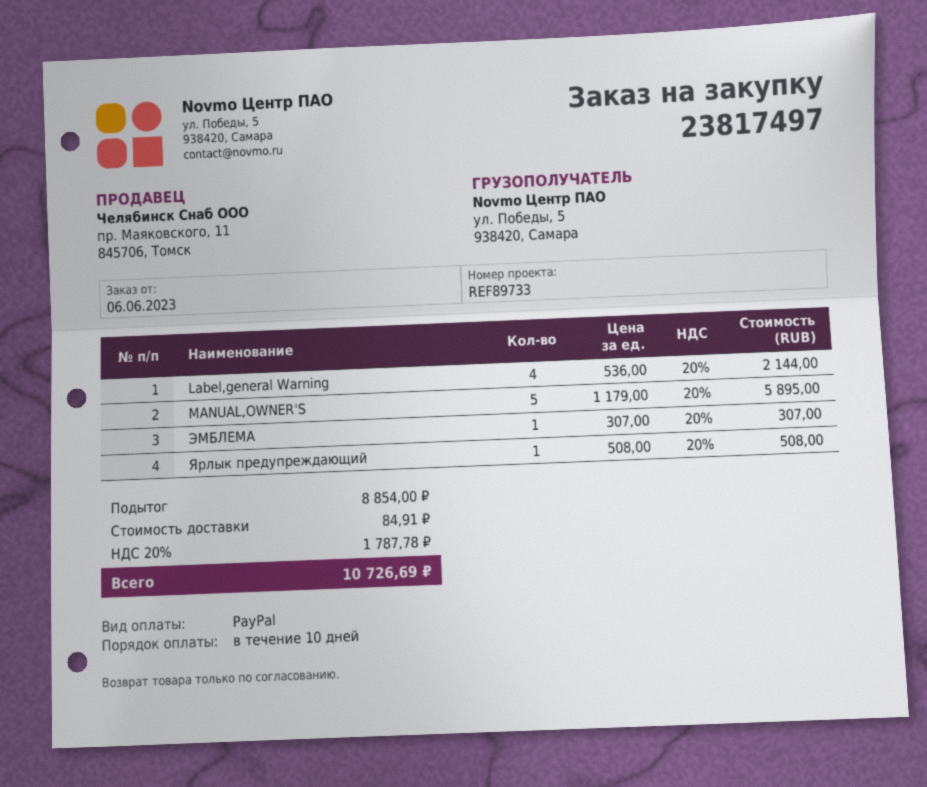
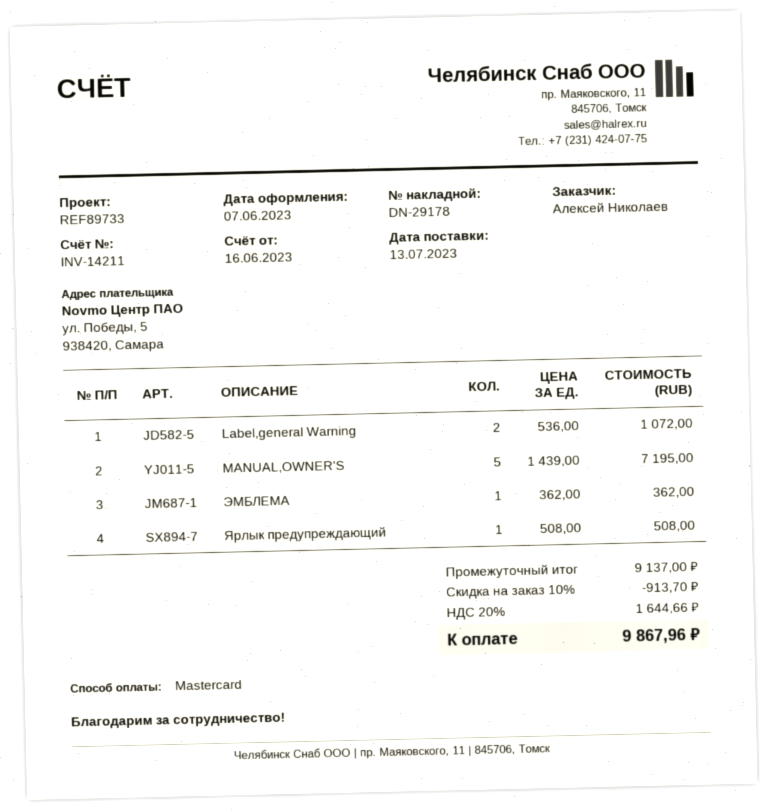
order date: 2023-06-06 -> 2023-06-07
payment method: PayPal -> Mastercard
Label,general Warning: 4 x 536.00 = 2144.00 -> 2 x 536.00 = 1072.00
MANUAL,OWNER'S: 5 x 1179.00 = 5895.00 -> 5 x 1439.00 = 7195.00
ЭМБЛЕМА: 1 x 307.00 = 307.00 -> 1 x 362.00 = 362.00
subtotal: 8854.00 -> 9137.00
discount: none -> 10% = 913.70
shipping: 84.91 -> none
tax: 20% = 1787.78 -> 20% = 1644.66
total: 10726.69 -> 9867.96

